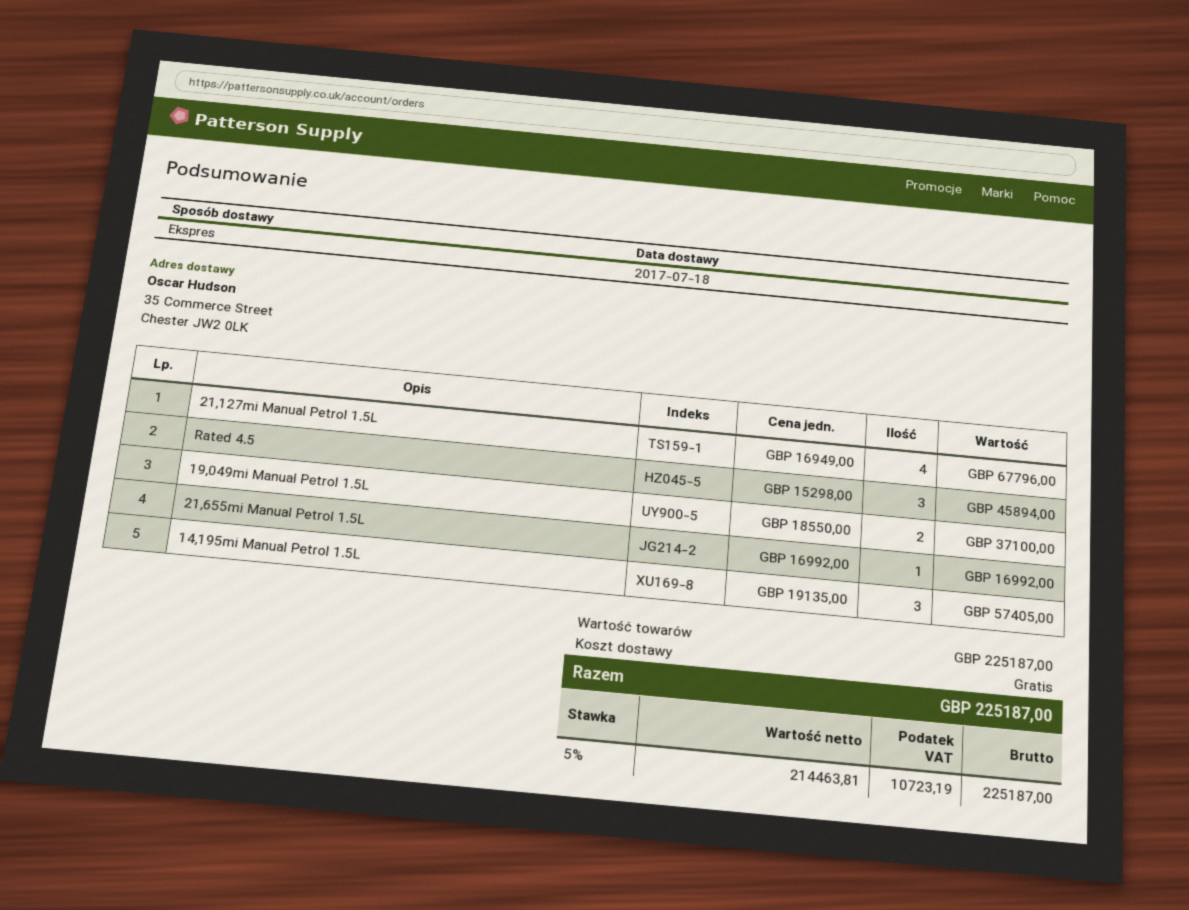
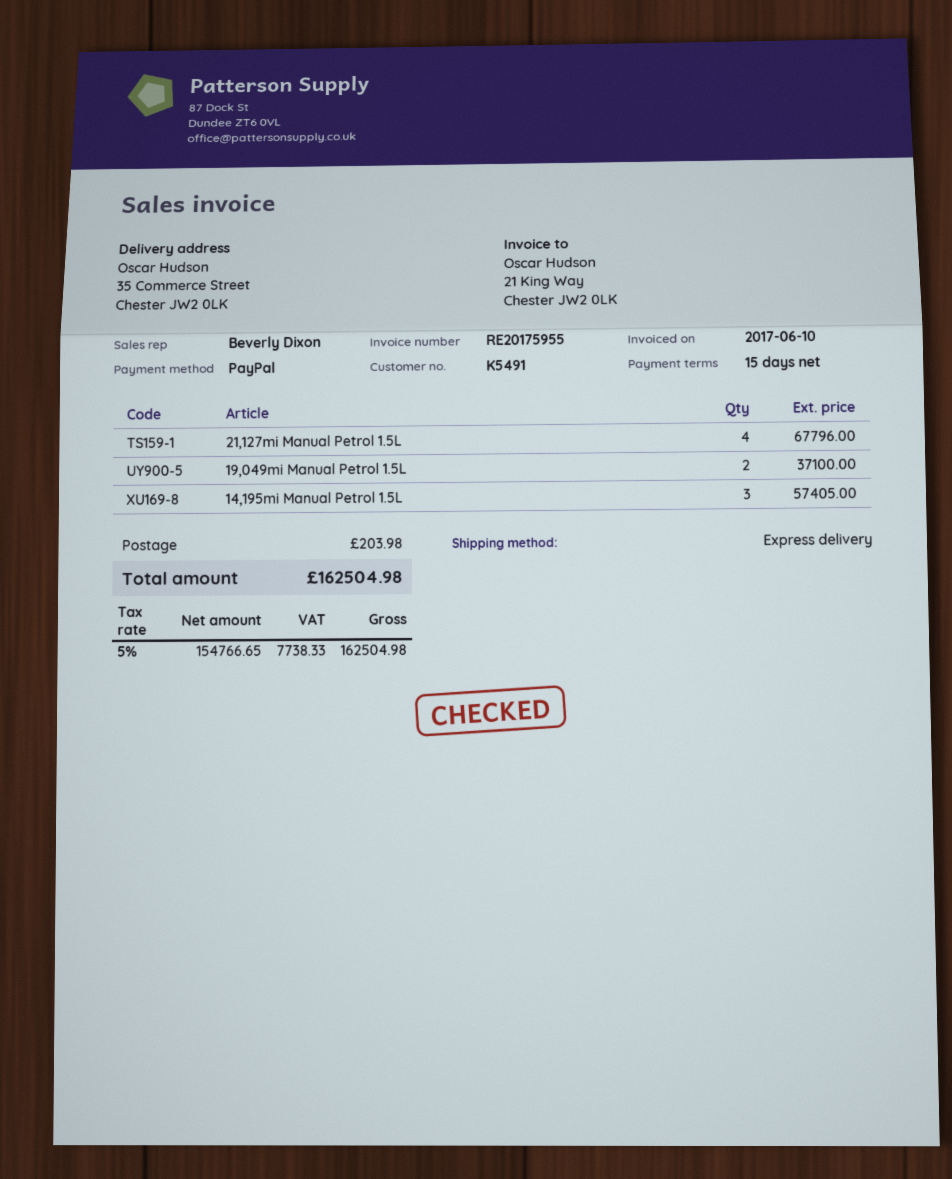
Rated 4.5: 3 for 45894.00 -> none
21,655mi Manual Petrol 1.5L: 1 for 16992.00 -> none
shipping: 0.00 -> 203.98
net: 214463.81 -> 154766.65
tax: 5% = 10723.19 -> 5% = 7738.33
total: 225187.00 -> 162504.98

